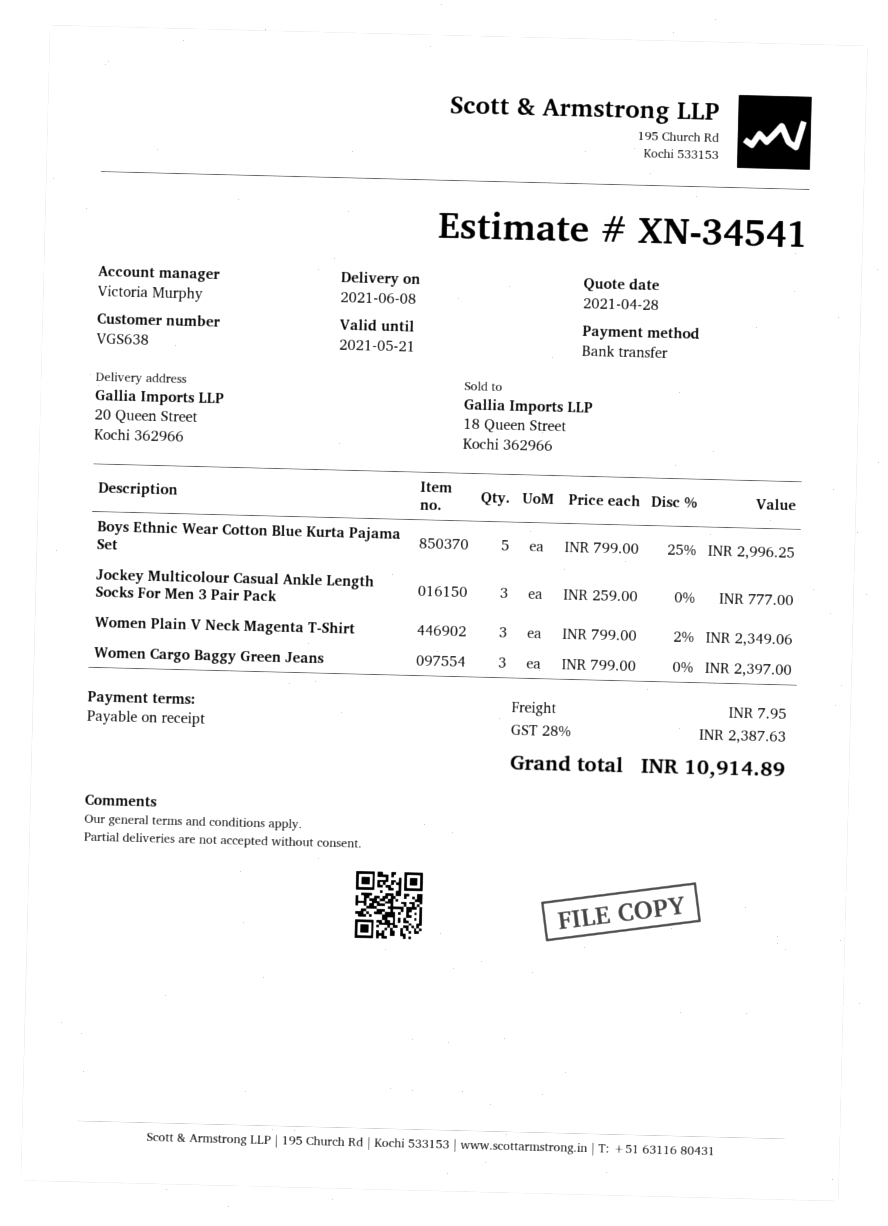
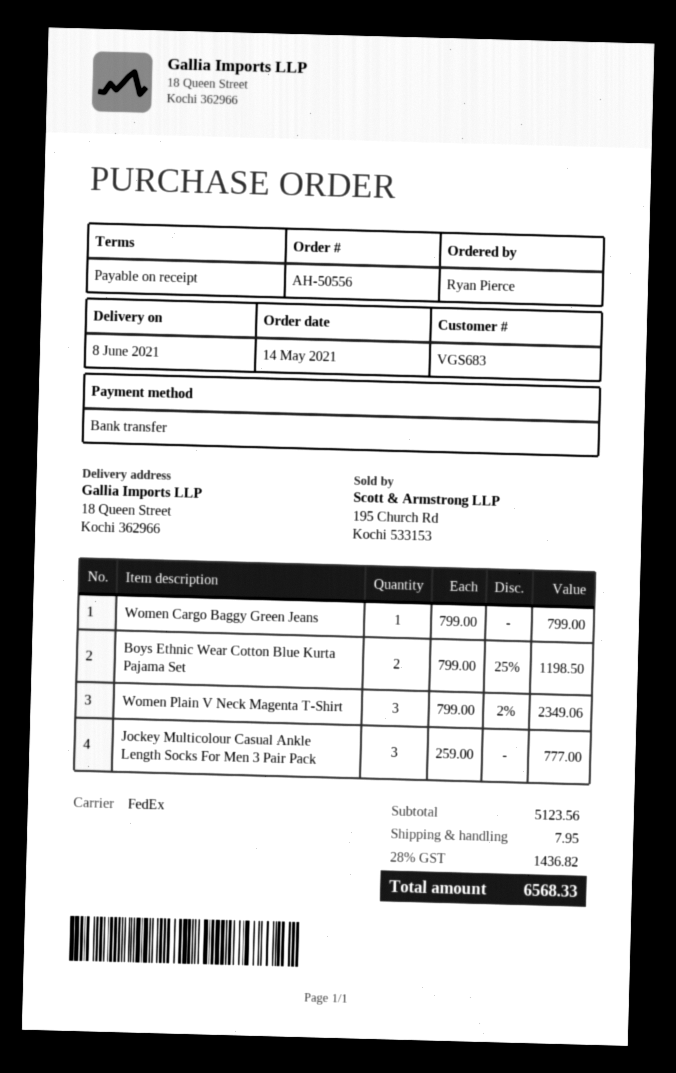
customer number: VGS638 -> VGS683
ship to: 20 Queen Street, Kochi 362966 -> 18 Queen Street, Kochi 362966
Boys Ethnic Wear Cotton Blue Kurta Pajama Set: 5 x 799.00 - 25% = 2996.25 -> 2 x 799.00 - 25% = 1198.50
Women Cargo Baggy Green Jeans: 3 x 799.00 = 2397.00 -> 1 x 799.00 = 799.00
tax: 28% = 2387.63 -> 28% = 1436.82
total: 10914.89 -> 6568.33

